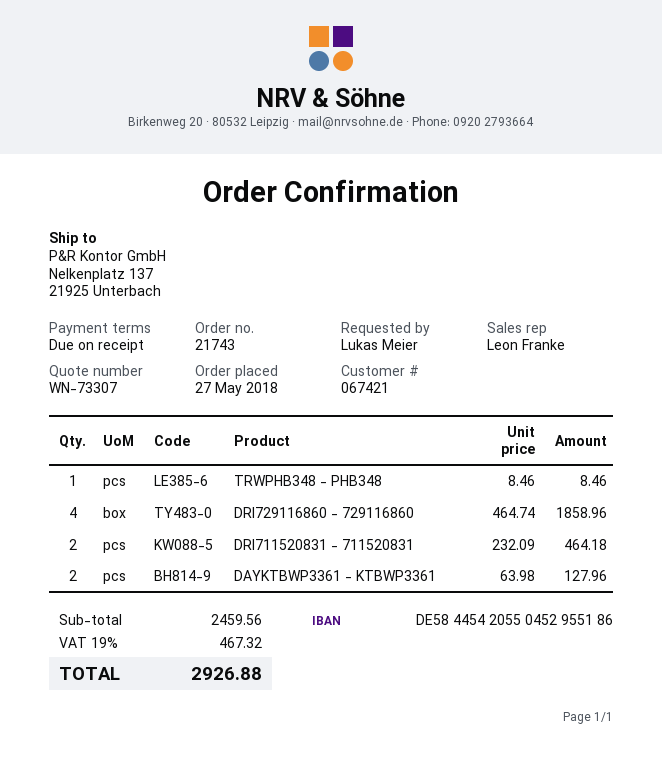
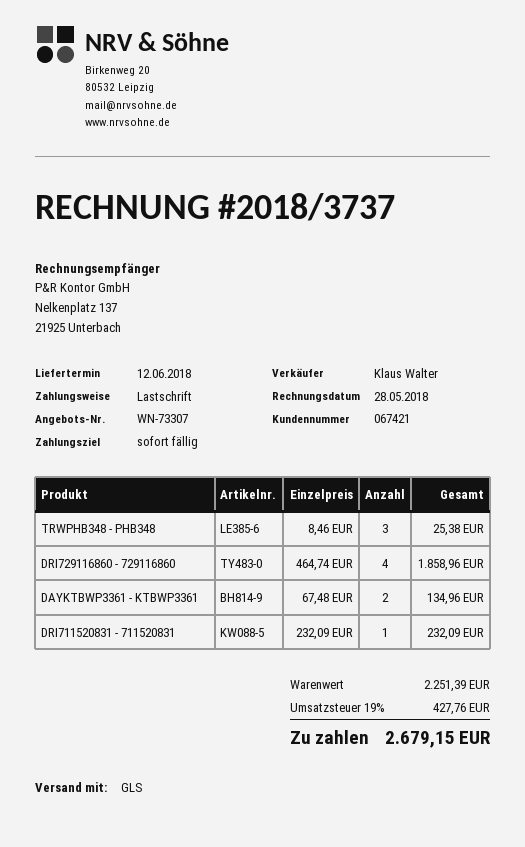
sales rep: Leon Franke -> Klaus Walter
TRWPHB348 - PHB348: 1 x 8.46 = 8.46 -> 3 x 8.46 = 25.38
DRI711520831 - 711520831: 2 x 232.09 = 464.18 -> 1 x 232.09 = 232.09
DAYKTBWP3361 - KTBWP3361: 2 x 63.98 = 127.96 -> 2 x 67.48 = 134.96
subtotal: 2459.56 -> 2251.39
tax: 19% = 467.32 -> 19% = 427.76
total: 2926.88 -> 2679.15

